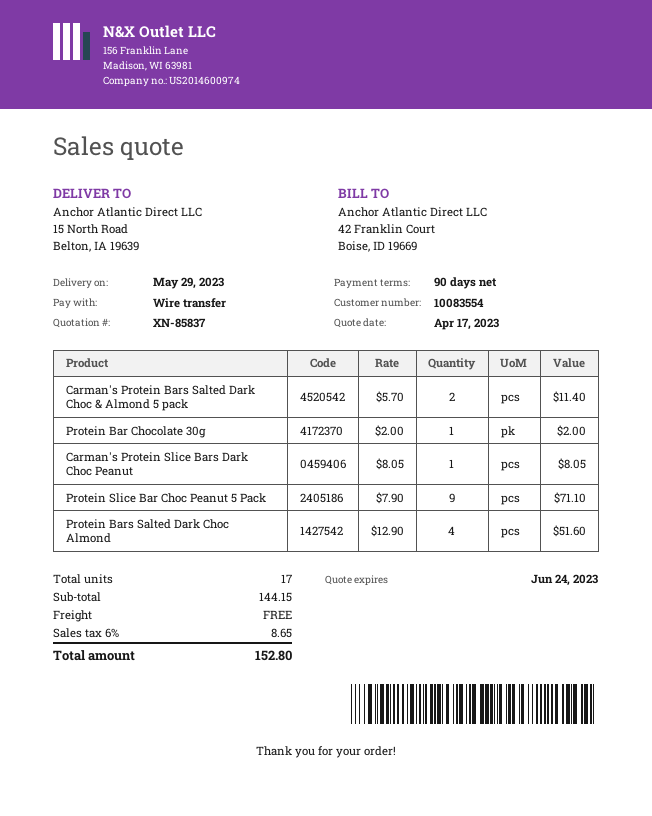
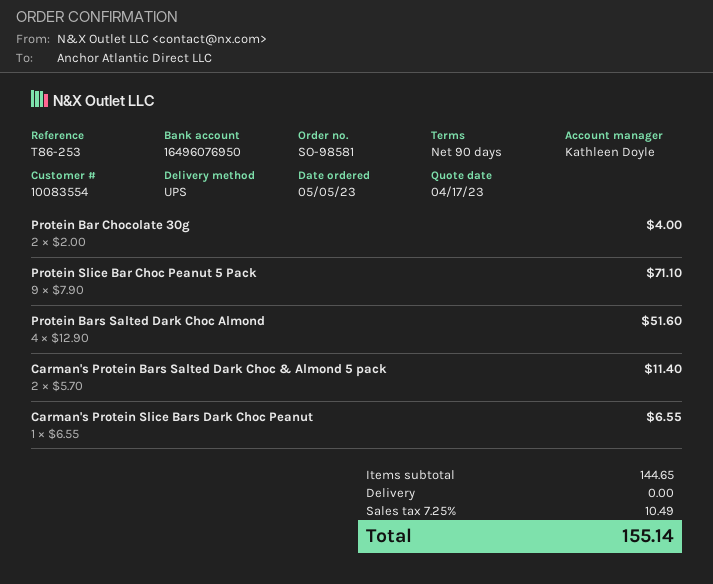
Protein Bar Chocolate 30g: 1 x 2.00 = 2.00 -> 2 x 2.00 = 4.00
Carman's Protein Slice Bars Dark Choc Peanut: 1 x 8.05 = 8.05 -> 1 x 6.55 = 6.55
subtotal: 144.15 -> 144.65
tax: 6% = 8.65 -> 7.25% = 10.49
total: 152.80 -> 155.14

